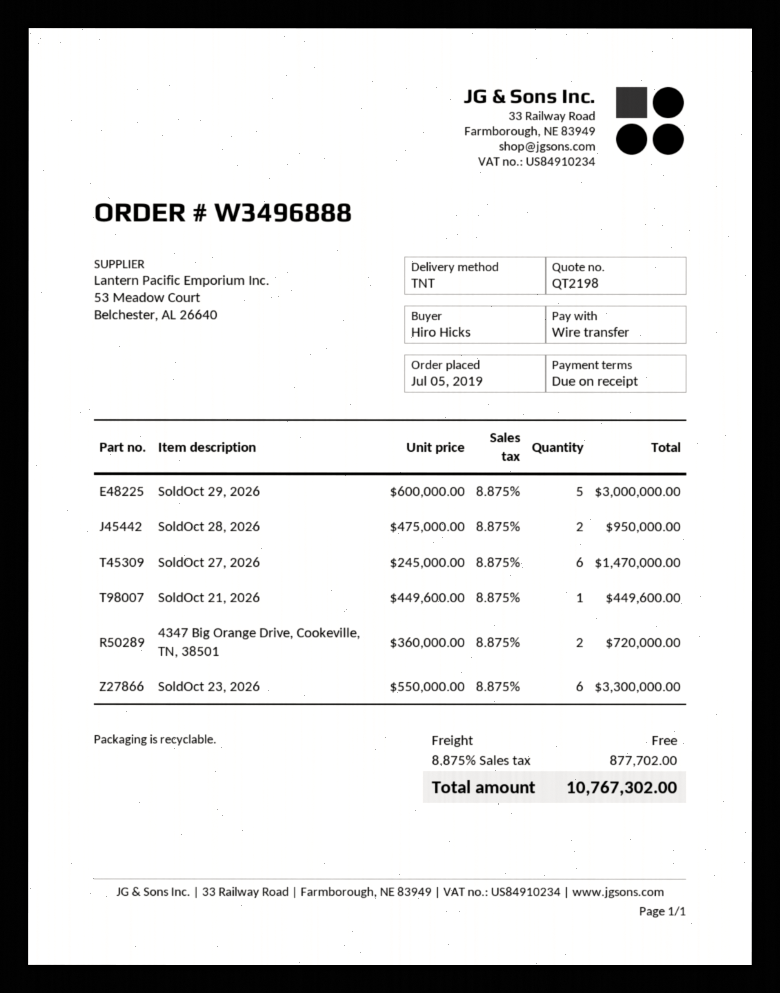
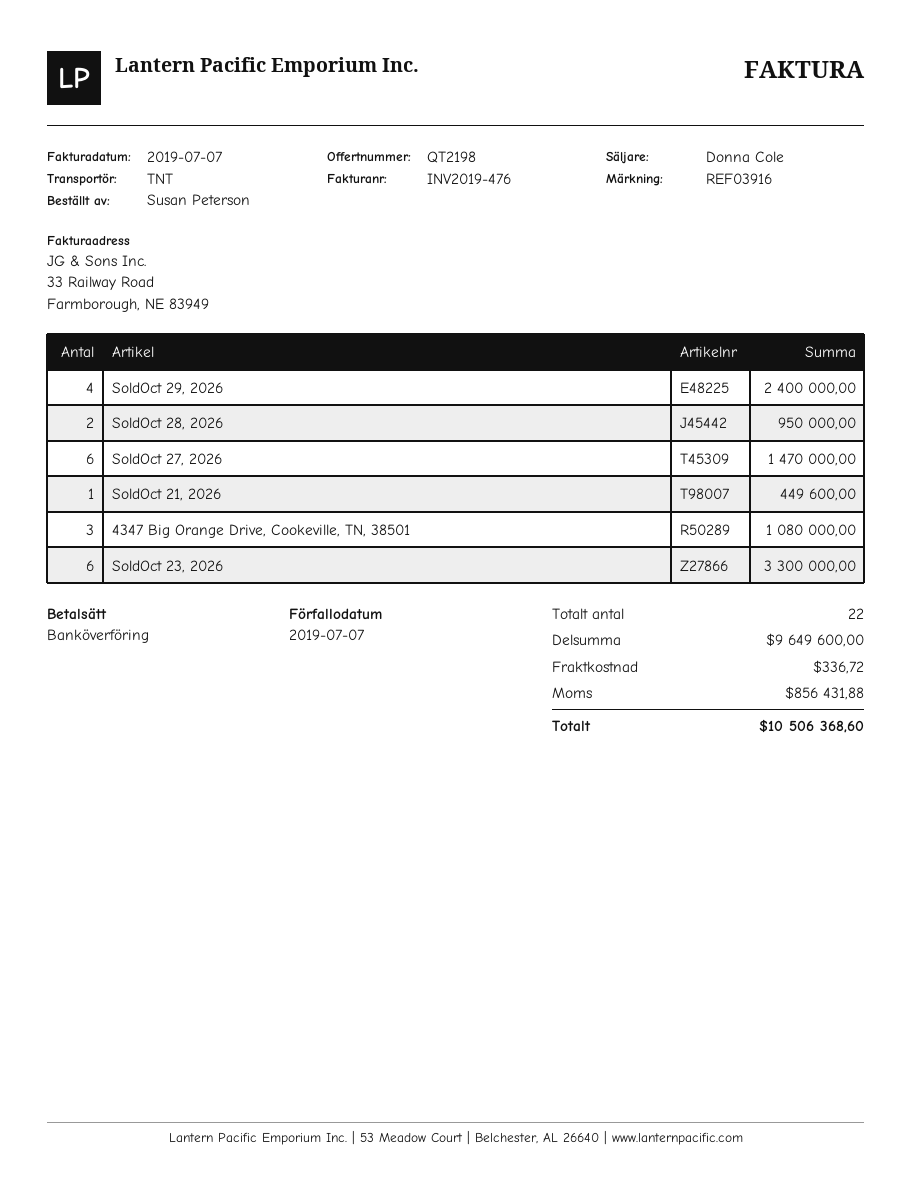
ordered by: Hiro Hicks -> Susan Peterson
SoldOct 29, 2026: 5 for 3000000.00 -> 4 for 2400000.00
4347 Big Orange Drive, Cookeville, TN, 38501: 2 for 720000.00 -> 3 for 1080000.00
shipping: 0.00 -> 336.72
tax: 877702.00 -> 856431.88
total: 10767302.00 -> 10506368.60

